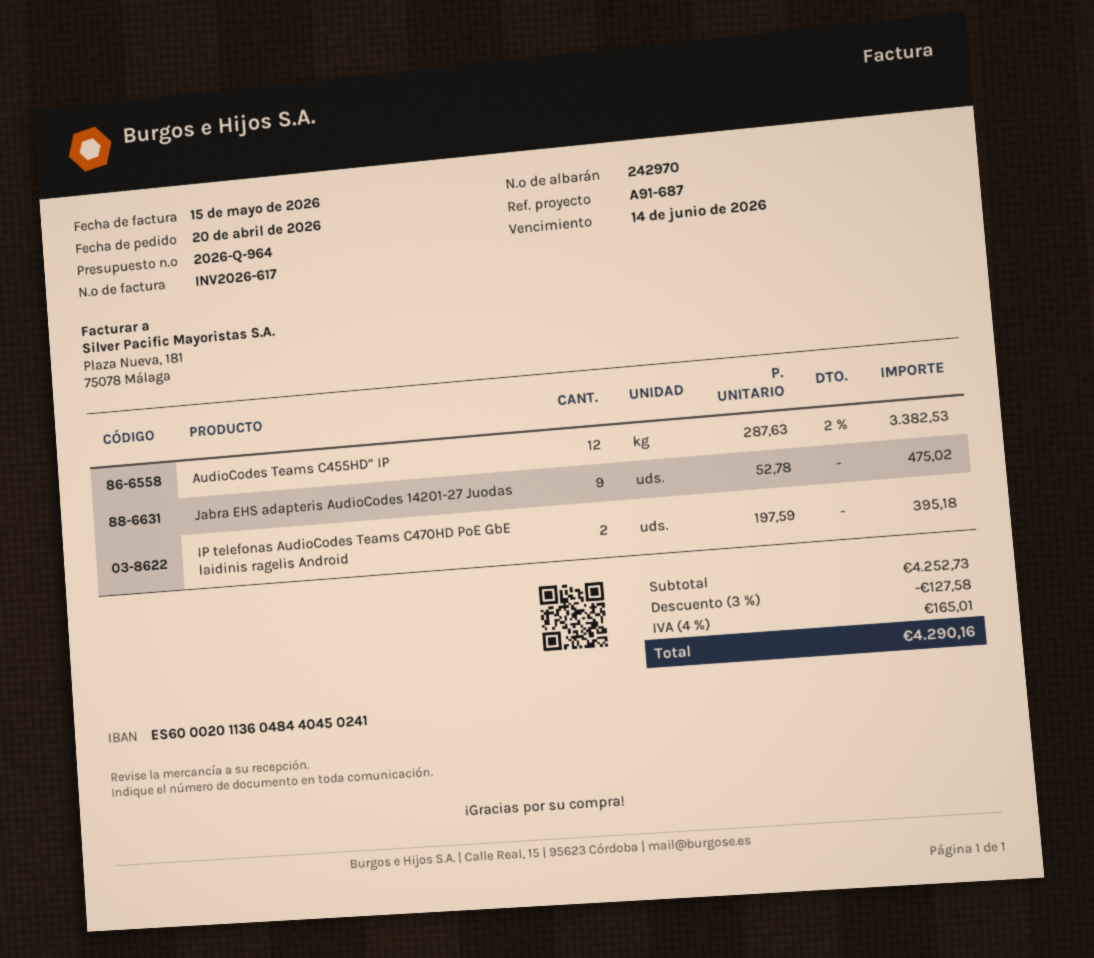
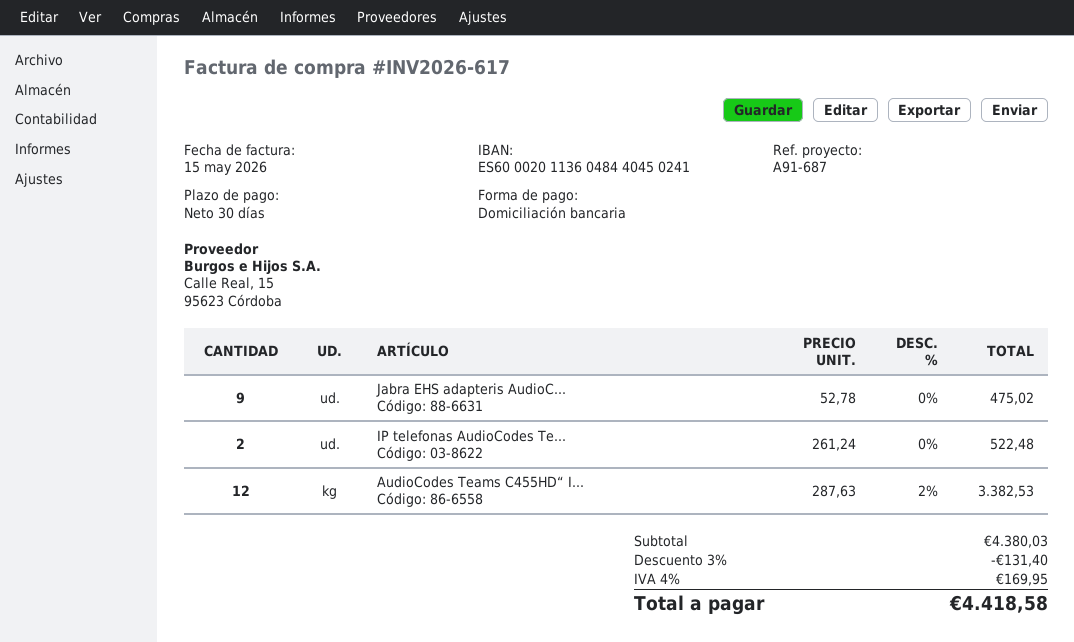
IP telefonas AudioCodes Teams C470HD PoE GbE laidinis ragelis Android: 2 x 197.59 = 395.18 -> 2 x 261.24 = 522.48
subtotal: 4252.73 -> 4380.03
discount: 3% = 127.58 -> 3% = 131.40
tax: 4% = 165.01 -> 4% = 169.95
total: 4290.16 -> 4418.58

